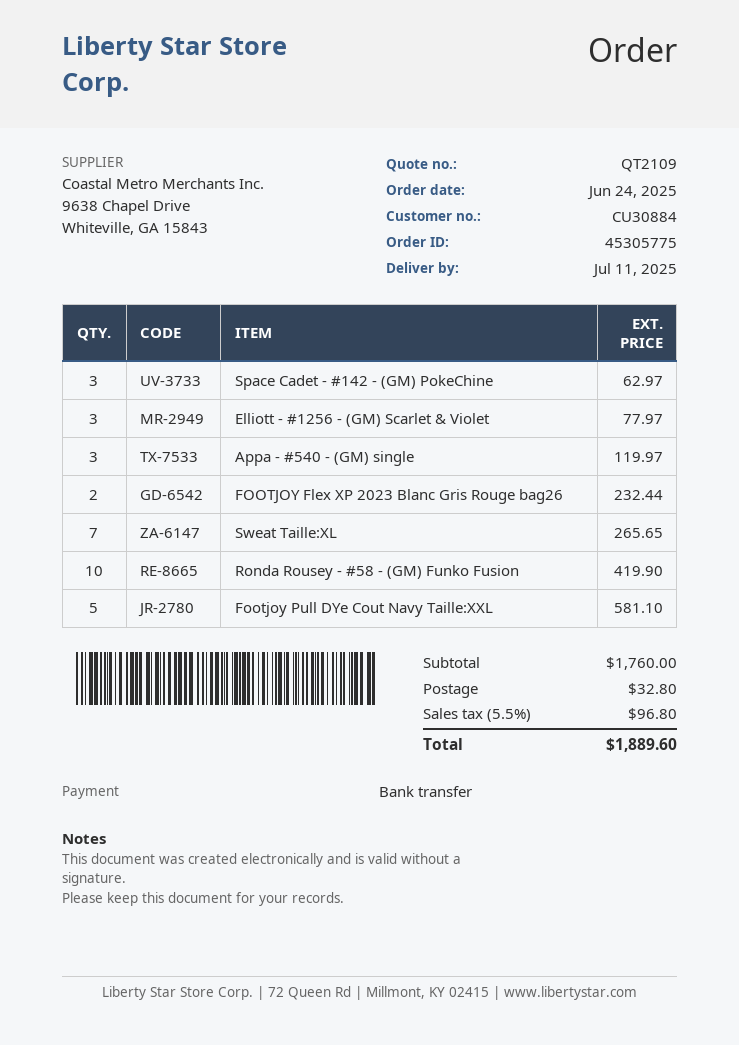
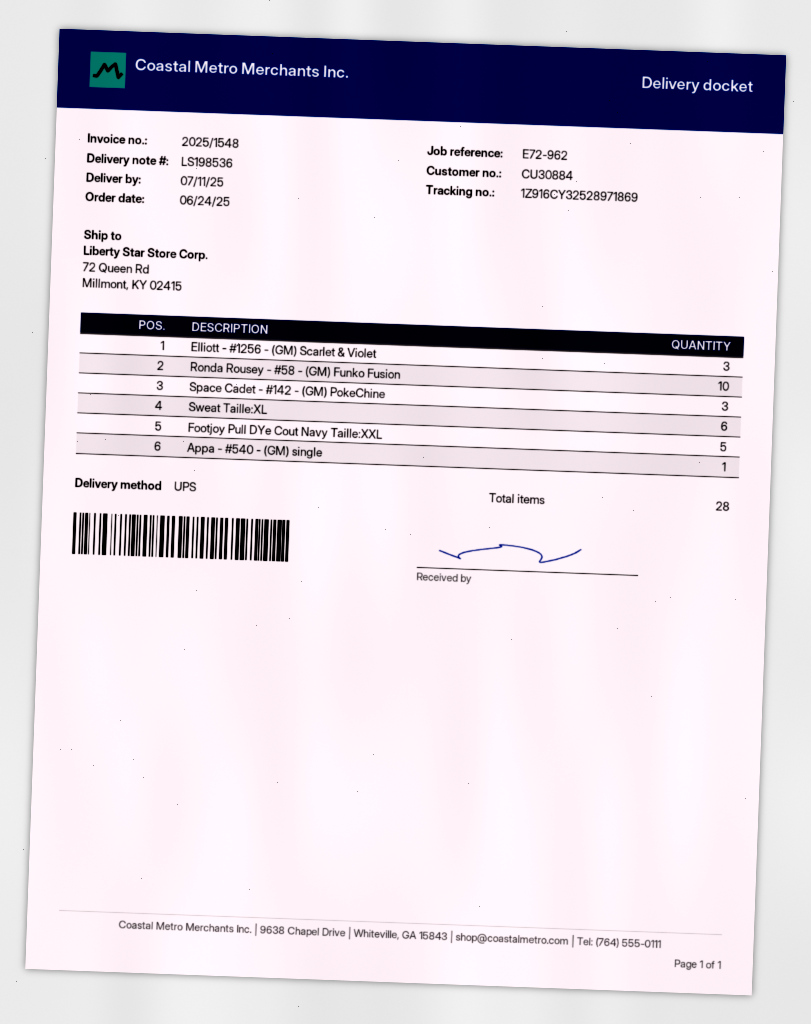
Appa - #540 - (GM) single: 3 -> 1
FOOTJOY Flex XP 2023 Blanc Gris Rouge bag26: 2 -> none
Sweat Taille:XL: 7 -> 6

